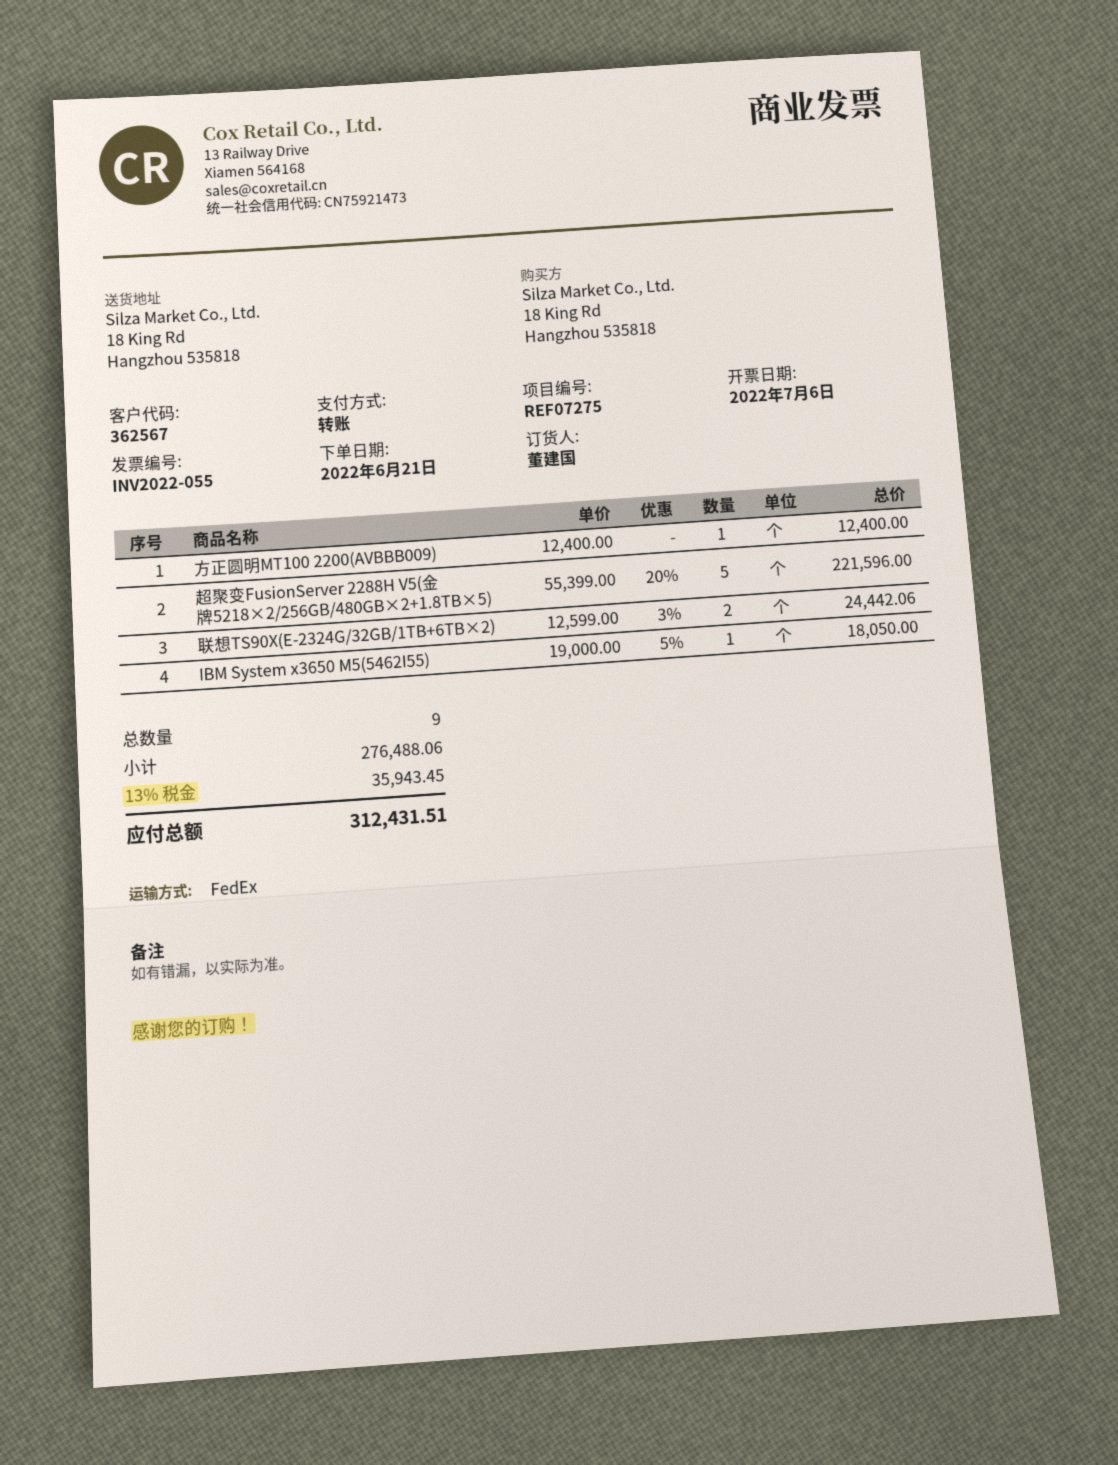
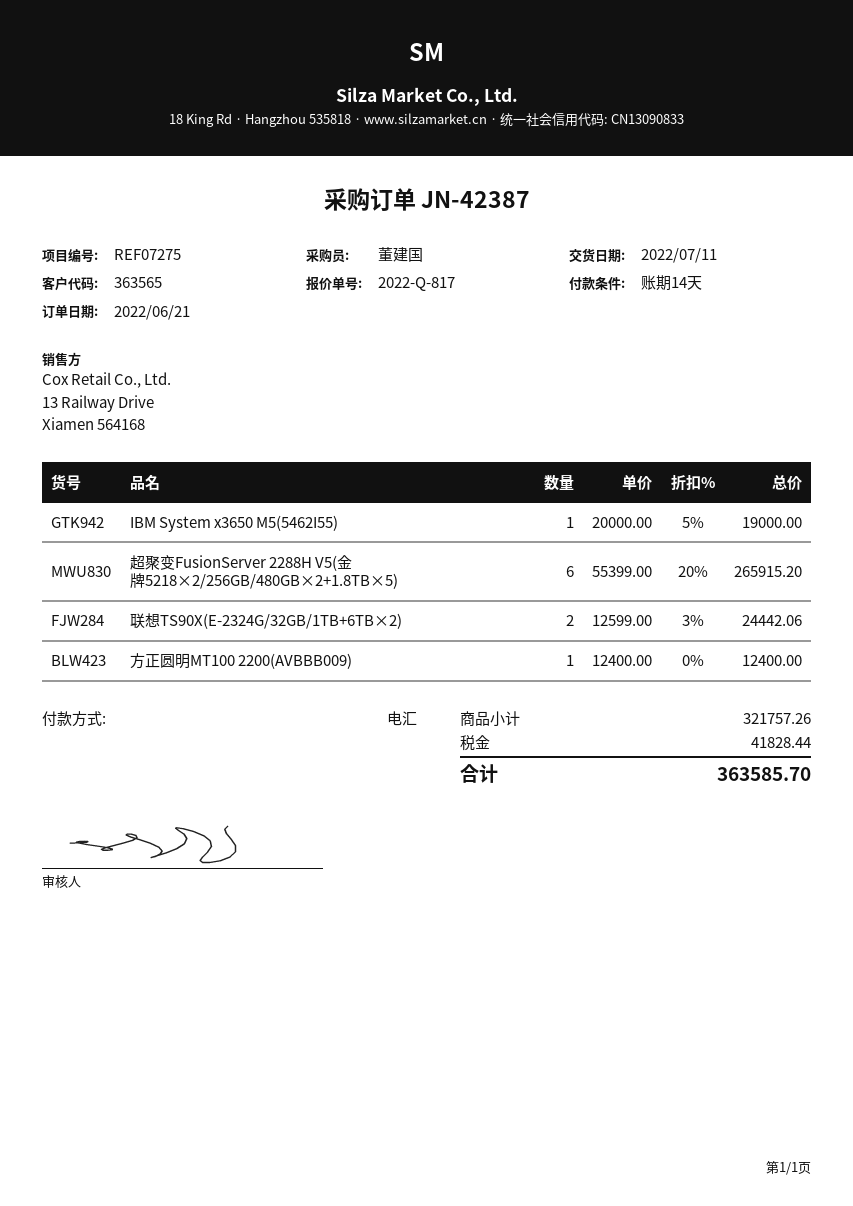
customer number: 362567 -> 363565
超聚变FusionServer 2288H V5(金牌5218×2/256GB/480GB×2+1.8TB×5): 5 x 55399.00 - 20% = 221596.00 -> 6 x 55399.00 - 20% = 265915.20
IBM System x3650 M5(5462I55): 1 x 19000.00 - 5% = 18050.00 -> 1 x 20000.00 - 5% = 19000.00
subtotal: 276488.06 -> 321757.26
tax: 35943.45 -> 41828.44
total: 312431.51 -> 363585.70

